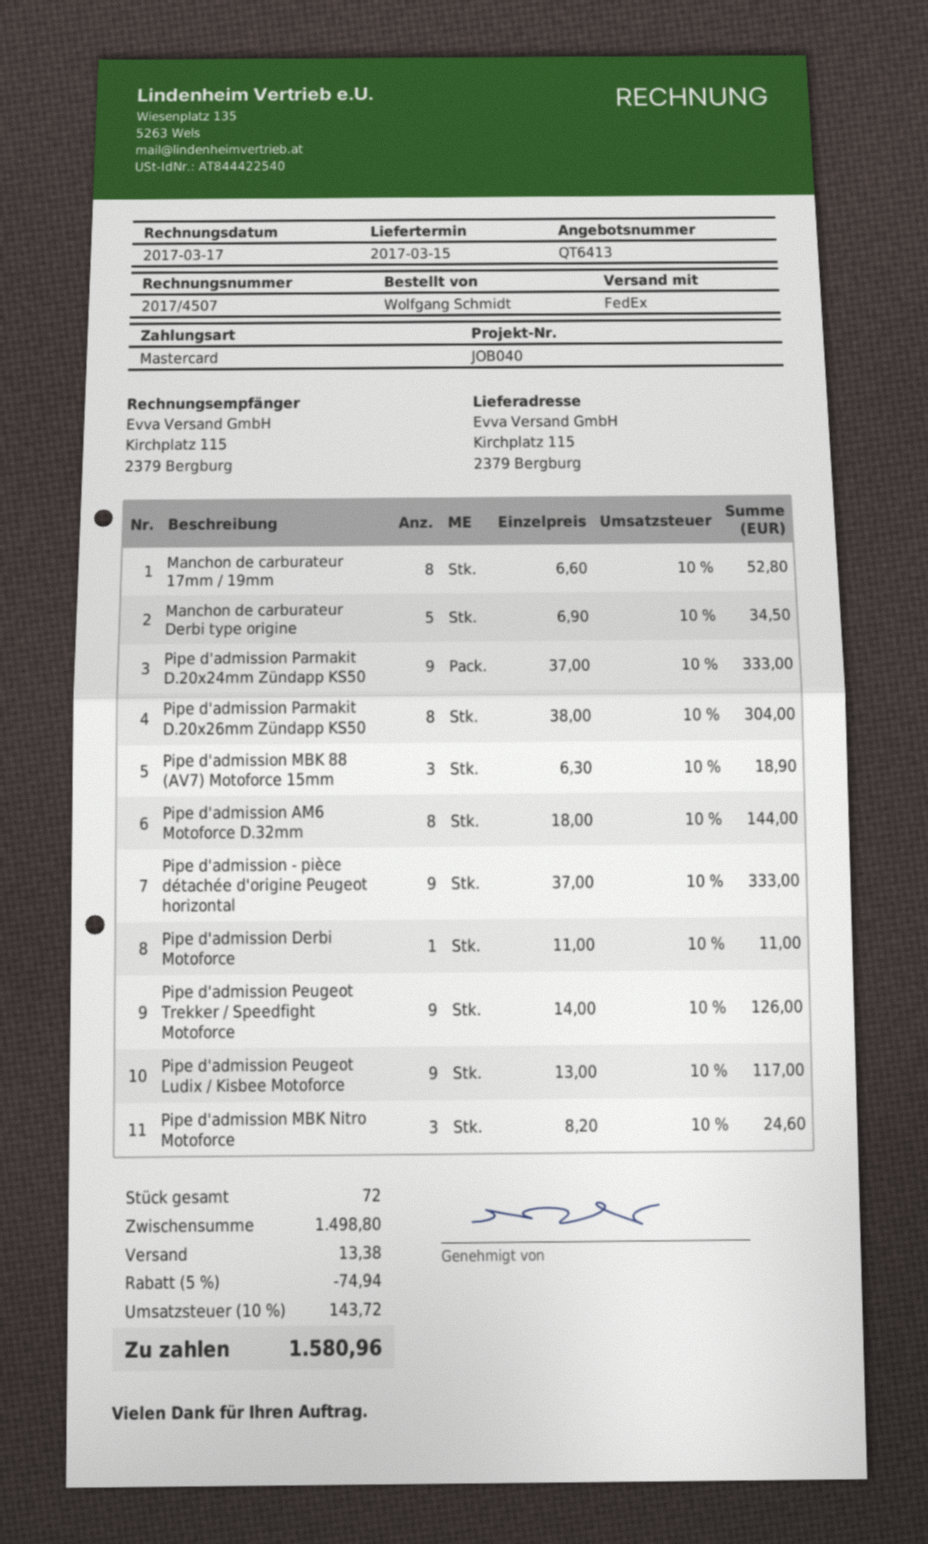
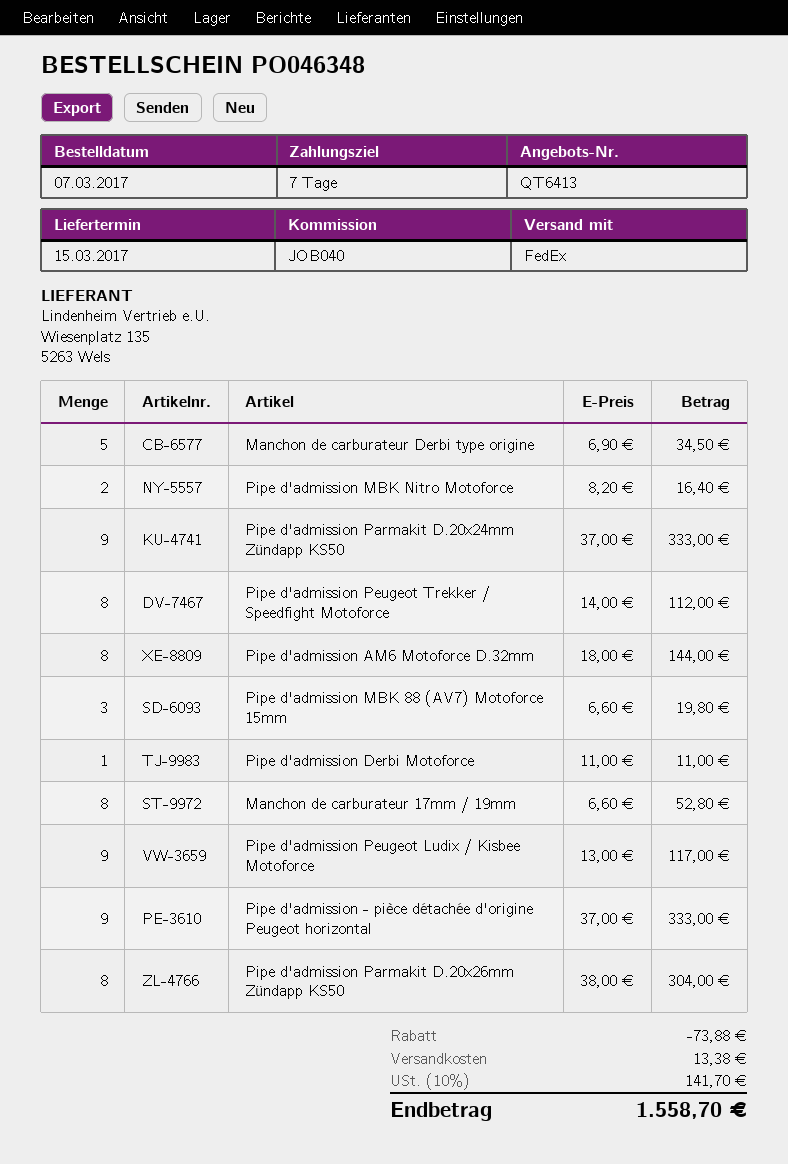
Pipe d'admission MBK 88 (AV7) Motoforce 15mm: 3 x 6.30 = 18.90 -> 3 x 6.60 = 19.80
Pipe d'admission Peugeot Trekker / Speedfight Motoforce: 9 x 14.00 = 126.00 -> 8 x 14.00 = 112.00
Pipe d'admission MBK Nitro Motoforce: 3 x 8.20 = 24.60 -> 2 x 8.20 = 16.40
discount: 74.94 -> 73.88
tax: 10% = 143.72 -> 10% = 141.70
total: 1580.96 -> 1558.70

